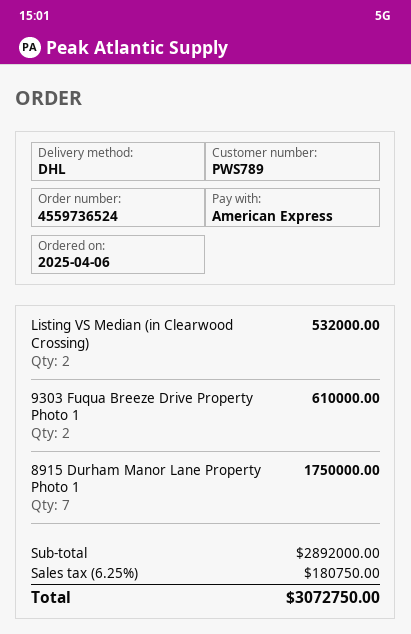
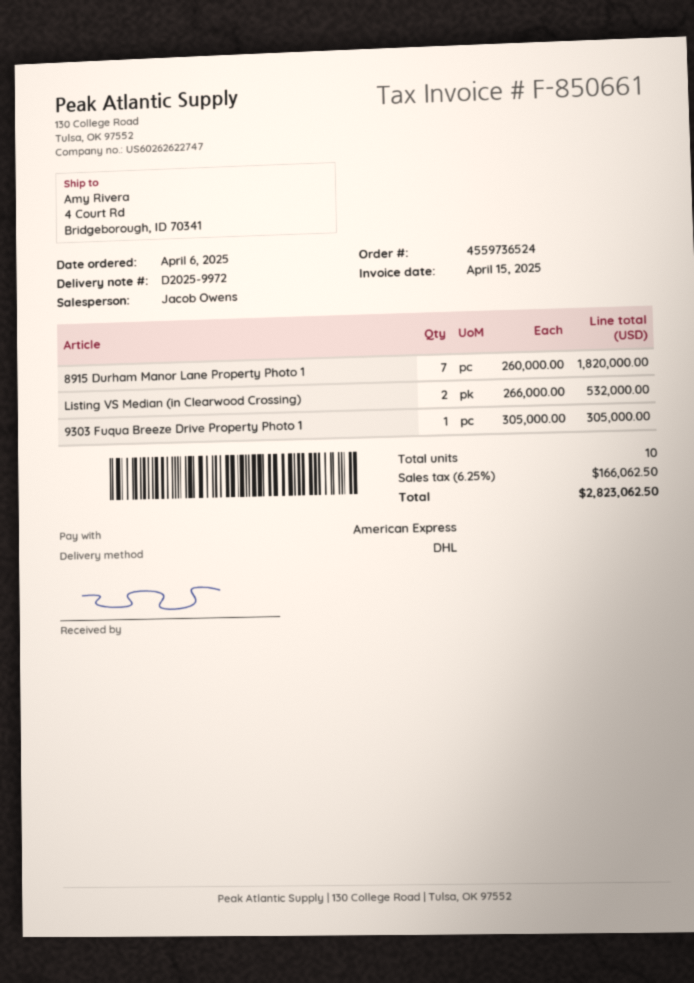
9303 Fuqua Breeze Drive Property Photo 1: 2 for 610000.00 -> 1 for 305000.00
8915 Durham Manor Lane Property Photo 1: 7 for 1750000.00 -> 7 for 1820000.00
tax: 6.25% = 180750.00 -> 6.25% = 166062.50
total: 3072750.00 -> 2823062.50

